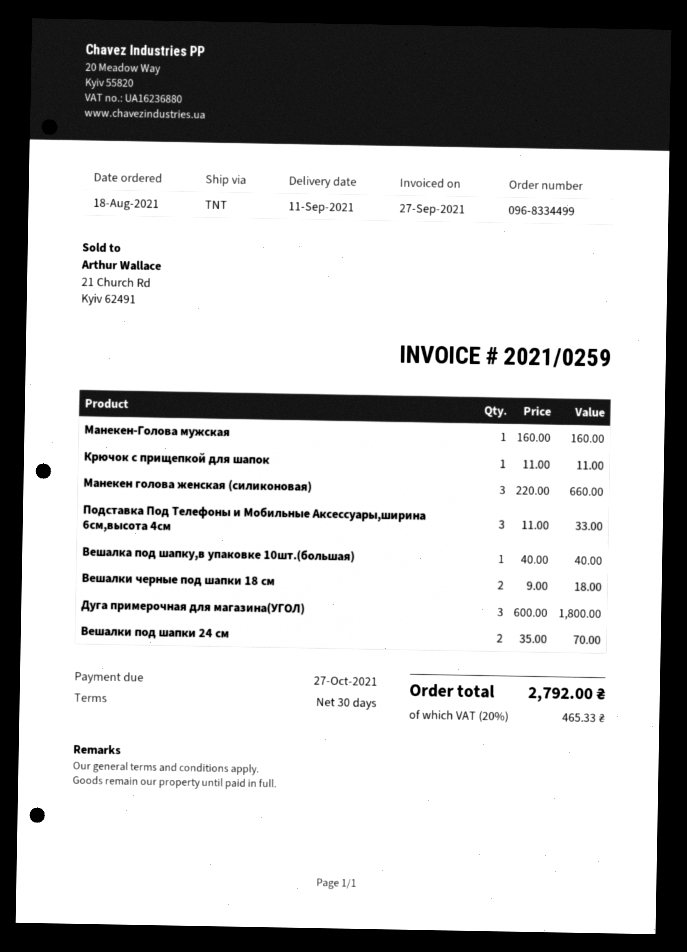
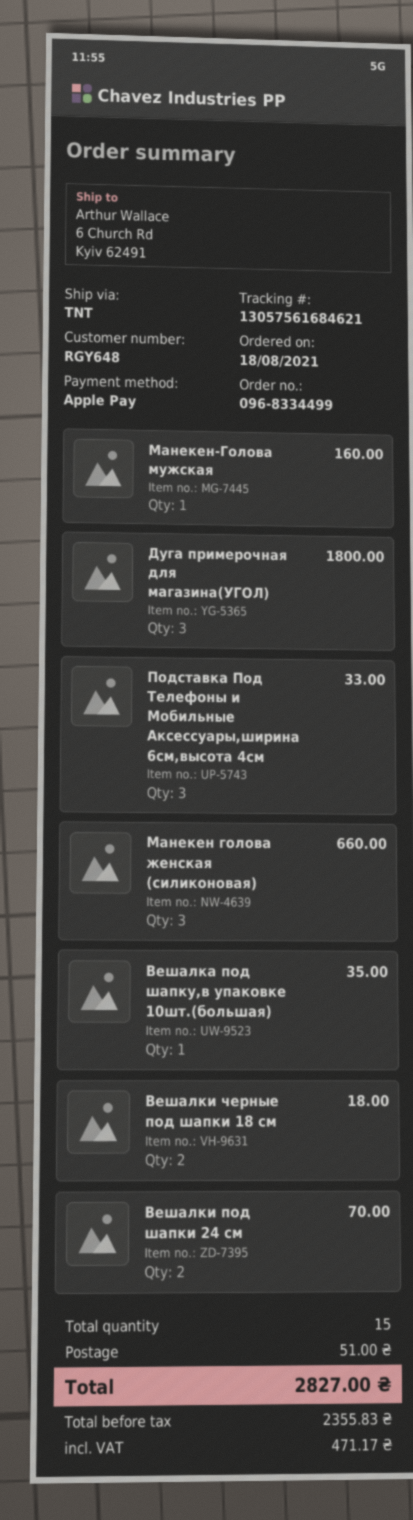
Крючок с прищепкой для шапок: 1 for 11.00 -> none
Вешалка под шапку,в упаковке 10шт.(большая): 1 for 40.00 -> 1 for 35.00
shipping: none -> 51.00
tax: 465.33 -> 471.17
total: 2792.00 -> 2827.00

